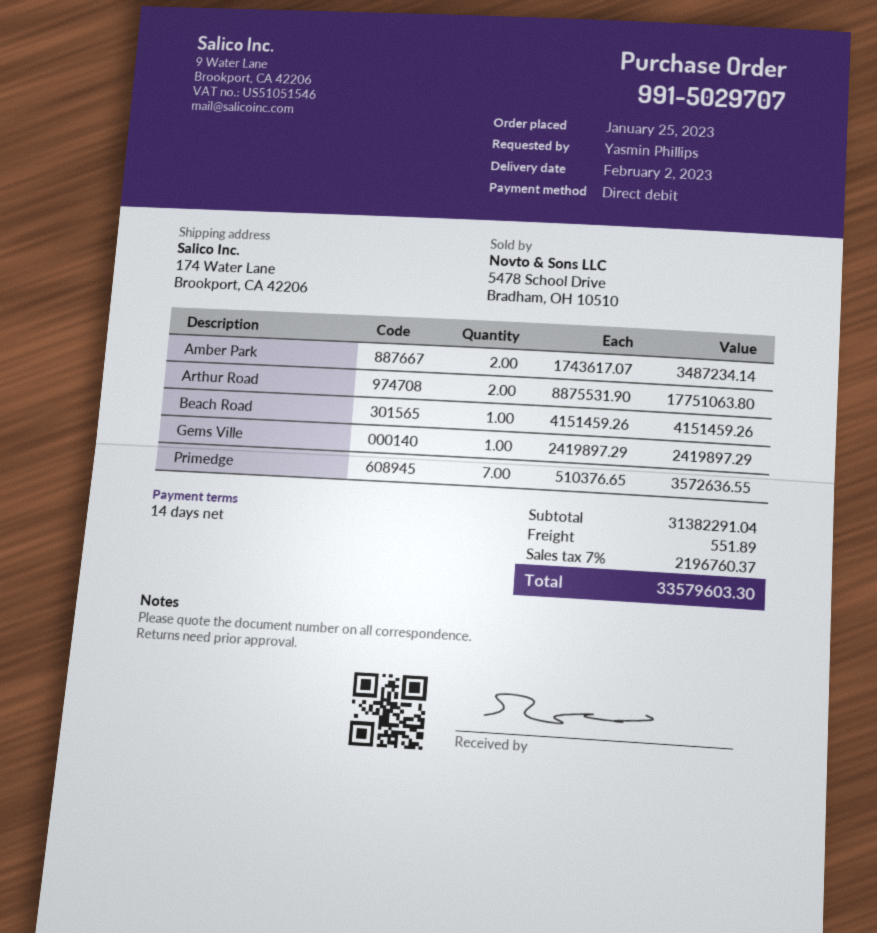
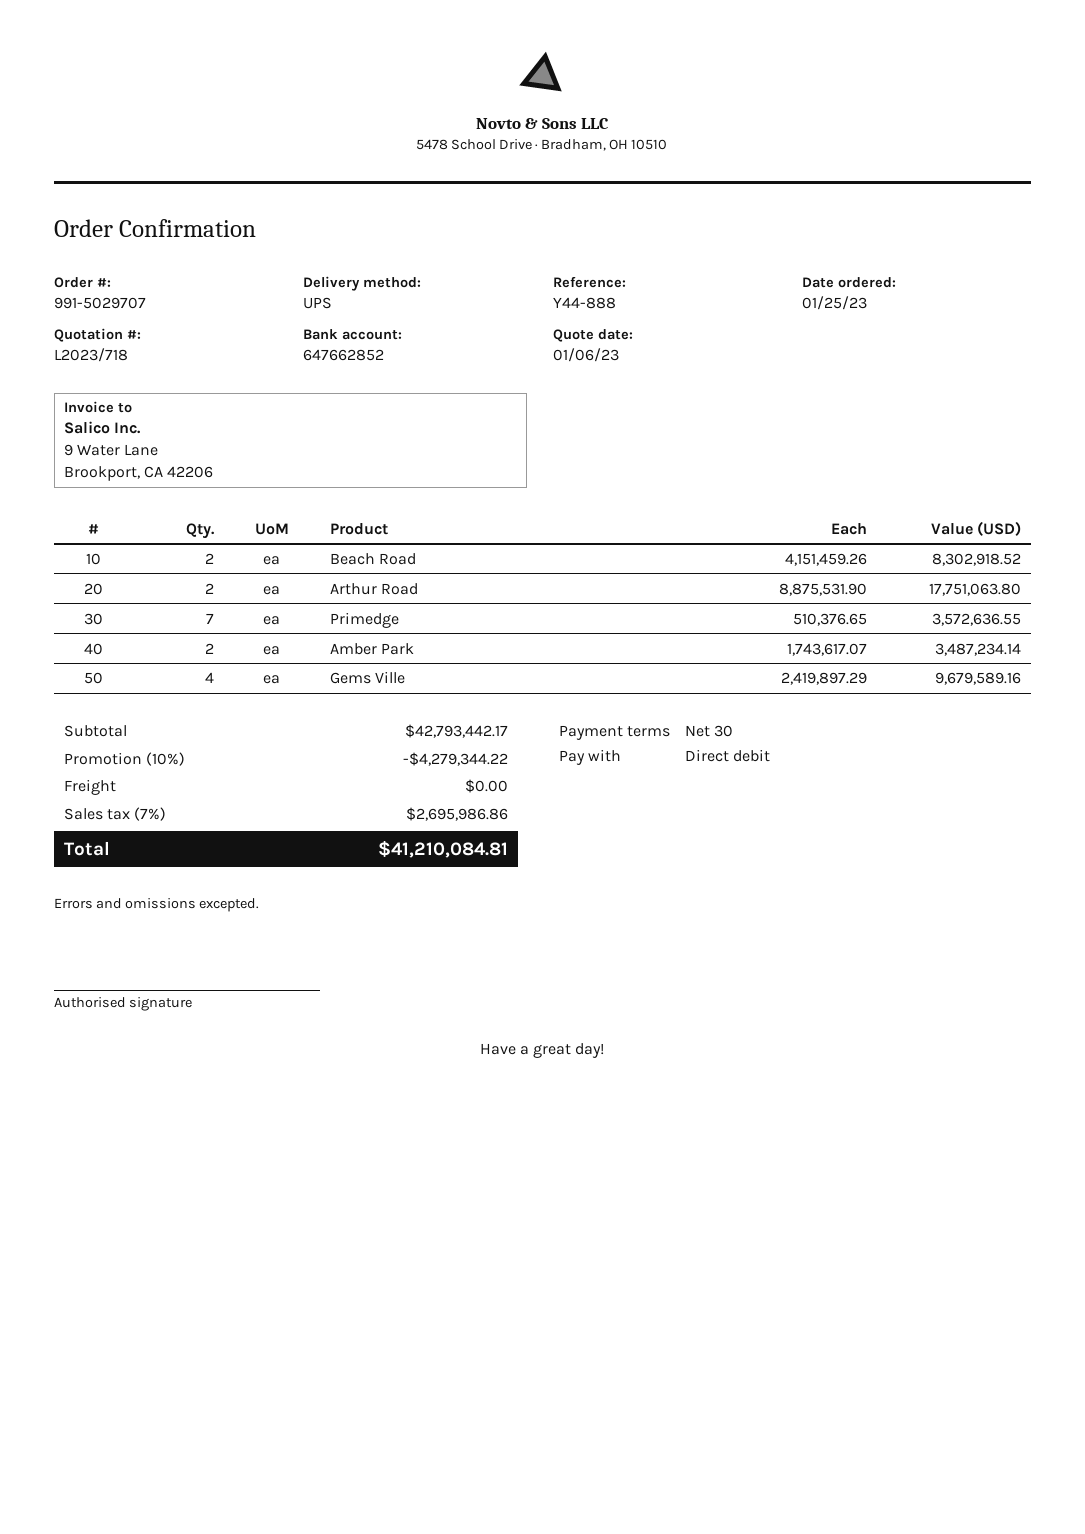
payment terms: 14 days -> 30 days
Beach Road: 1 x 4151459.26 = 4151459.26 -> 2 x 4151459.26 = 8302918.52
Gems Ville: 1 x 2419897.29 = 2419897.29 -> 4 x 2419897.29 = 9679589.16
subtotal: 31382291.04 -> 42793442.17
discount: none -> 10% = 4279344.22
shipping: 551.89 -> 0.00
tax: 7% = 2196760.37 -> 7% = 2695986.86
total: 33579603.30 -> 41210084.81

